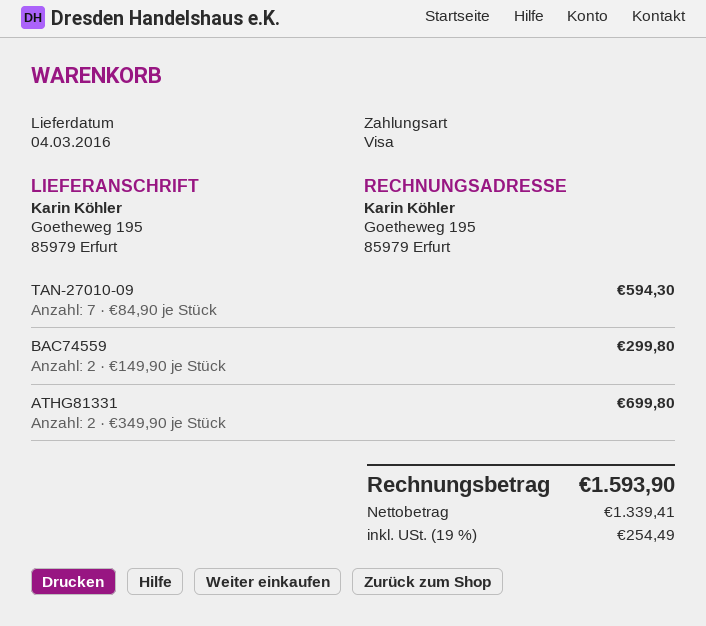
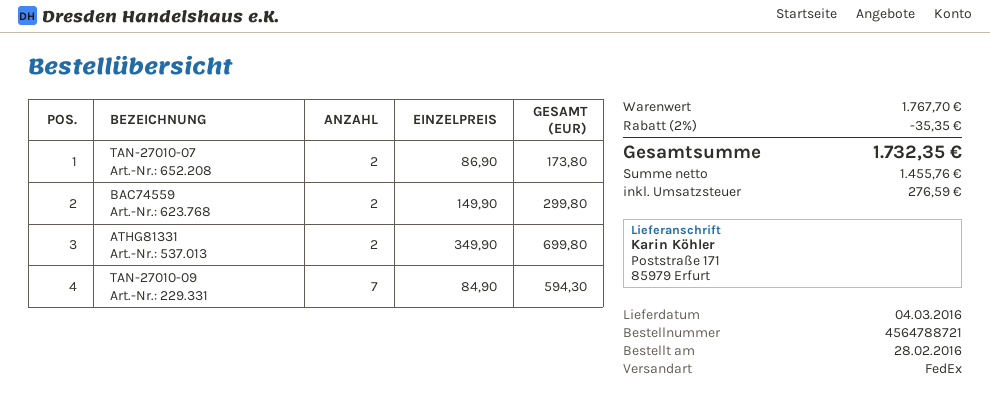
ship to: Goetheweg 195, 85979 Erfurt -> Poststraße 171, 85979 Erfurt
TAN-27010-07: none -> 2 x 86.90 = 173.80
discount: none -> 2% = 35.35
net: 1339.41 -> 1455.76
tax: 254.49 -> 276.59
total: 1593.90 -> 1732.35

